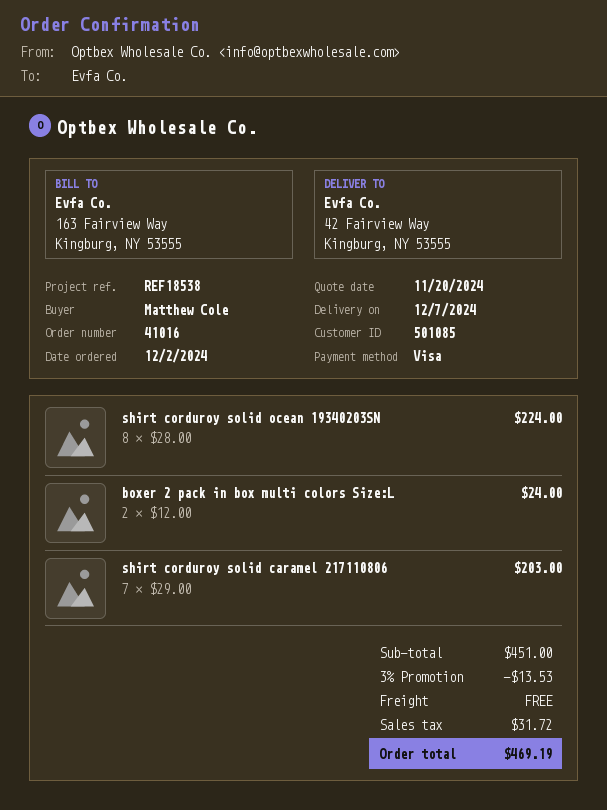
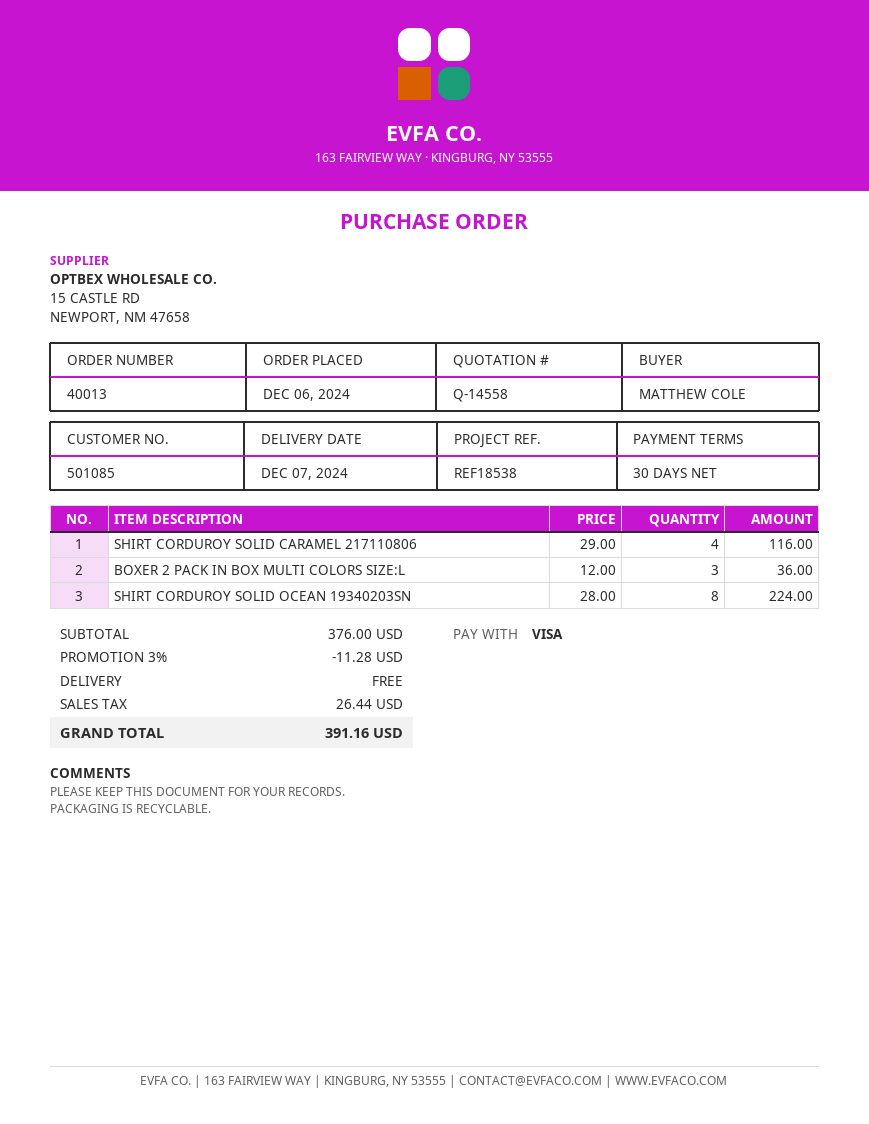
order number: 41016 -> 40013
order date: 2024-12-02 -> 2024-12-06
boxer 2 pack in box multi colors Size:L: 2 x 12.00 = 24.00 -> 3 x 12.00 = 36.00
shirt corduroy solid caramel 217110806: 7 x 29.00 = 203.00 -> 4 x 29.00 = 116.00
subtotal: 451.00 -> 376.00
discount: 3% = 13.53 -> 3% = 11.28
tax: 31.72 -> 26.44
total: 469.19 -> 391.16

